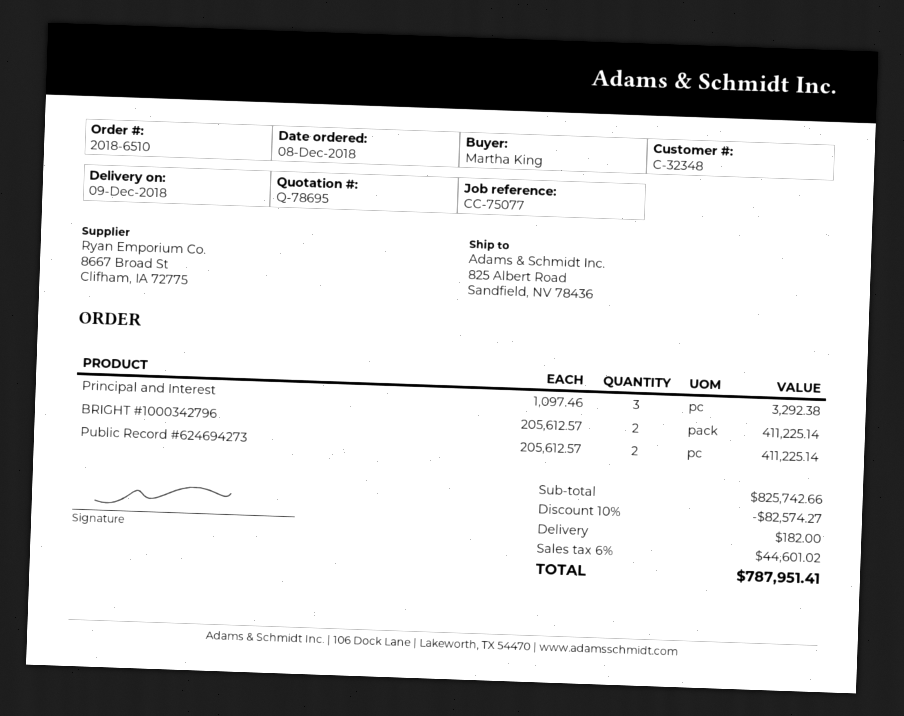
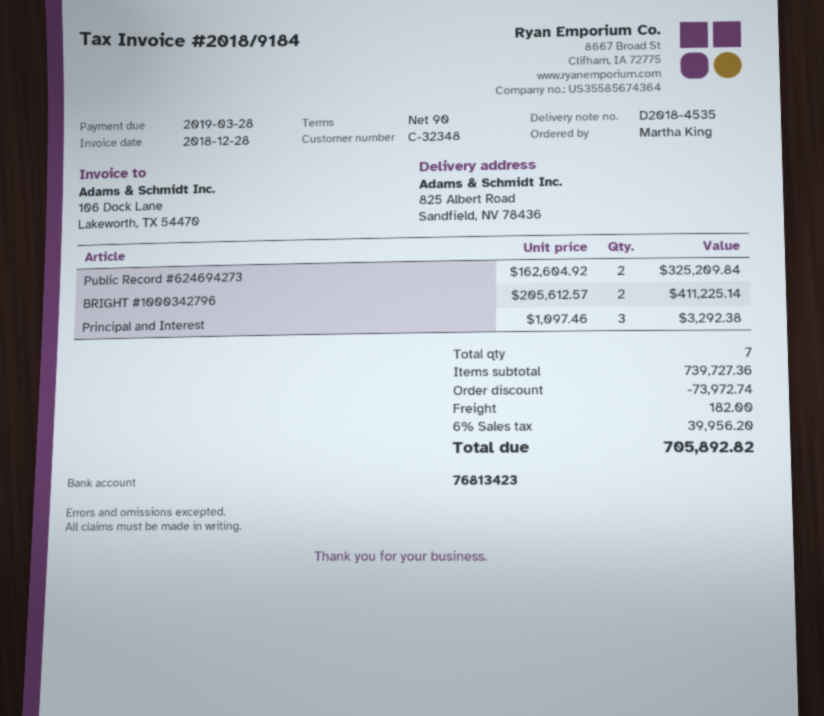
Public Record #624694273: 2 x 205612.57 = 411225.14 -> 2 x 162604.92 = 325209.84
subtotal: 825742.66 -> 739727.36
discount: 82574.27 -> 73972.74
tax: 6% = 44601.02 -> 6% = 39956.20
total: 787951.41 -> 705892.82

